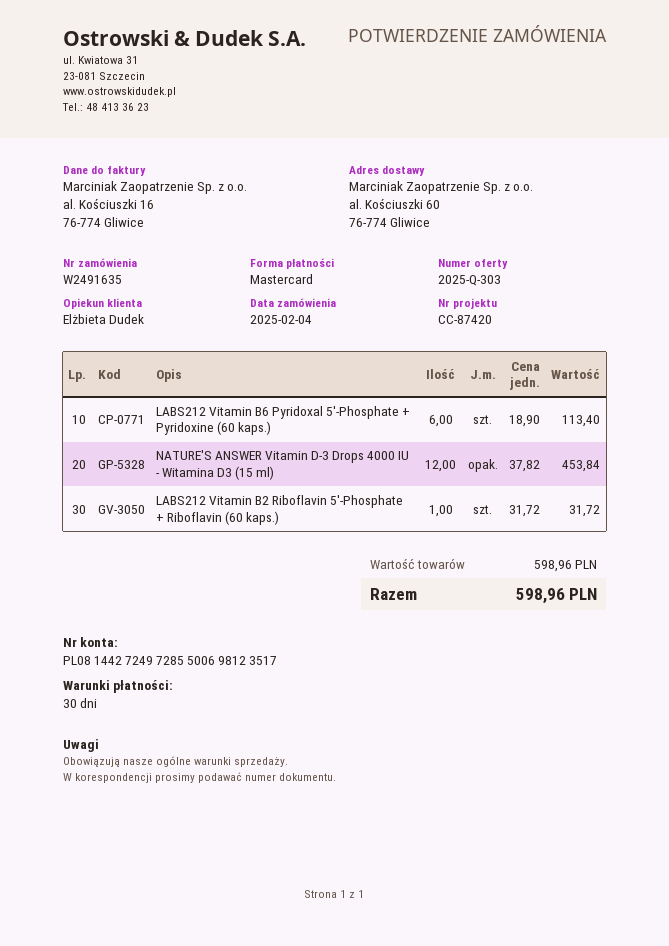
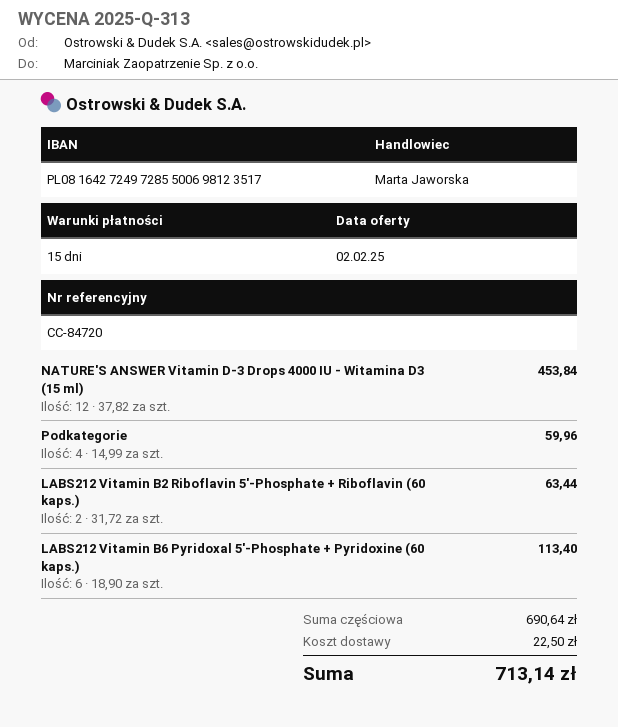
quote number: 2025-Q-303 -> 2025-Q-313
payment terms: 30 days -> 15 days
reference: CC-87420 -> CC-84720
sales rep: Elżbieta Dudek -> Marta Jaworska
bank account: PL08144272497285500698123517 -> PL08164272497285500698123517
LABS212 Vitamin B2 Riboflavin 5'-Phosphate + Riboflavin (60 kaps.): 1 x 31.72 = 31.72 -> 2 x 31.72 = 63.44
Podkategorie: none -> 4 x 14.99 = 59.96
subtotal: 598.96 -> 690.64
shipping: none -> 22.50
total: 598.96 -> 713.14

